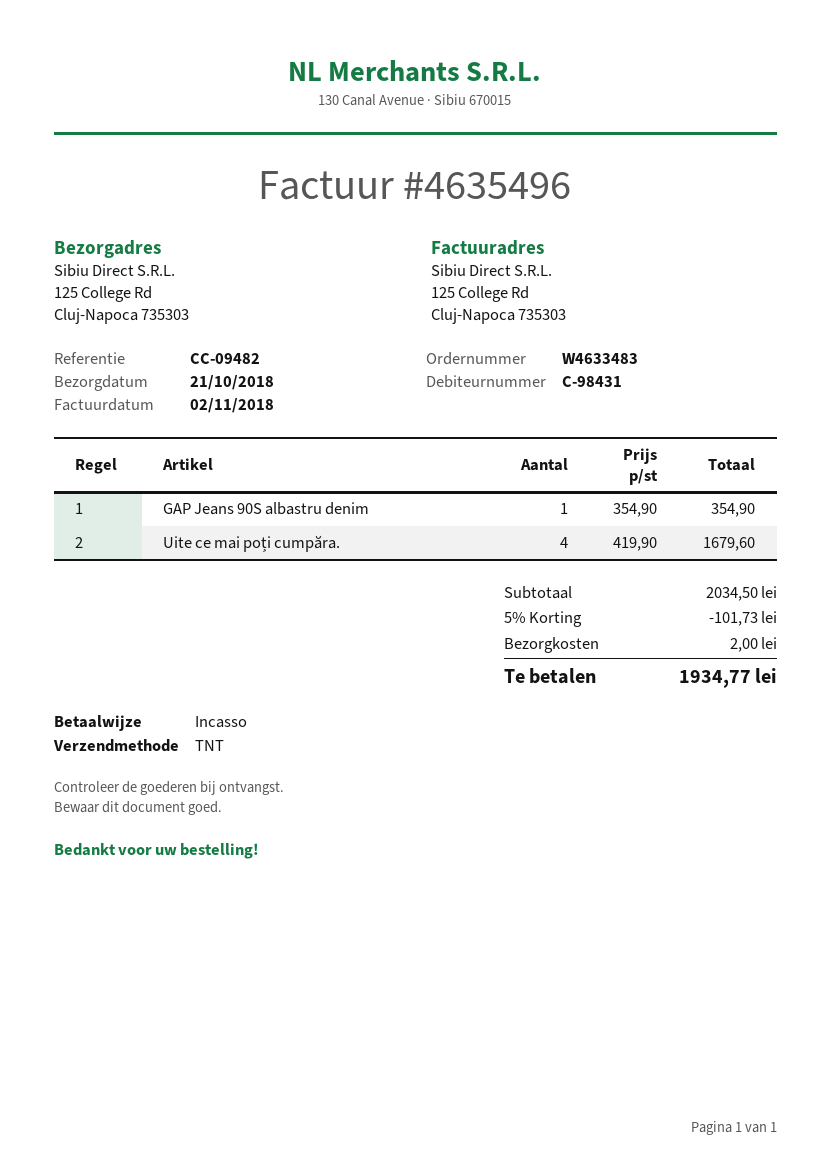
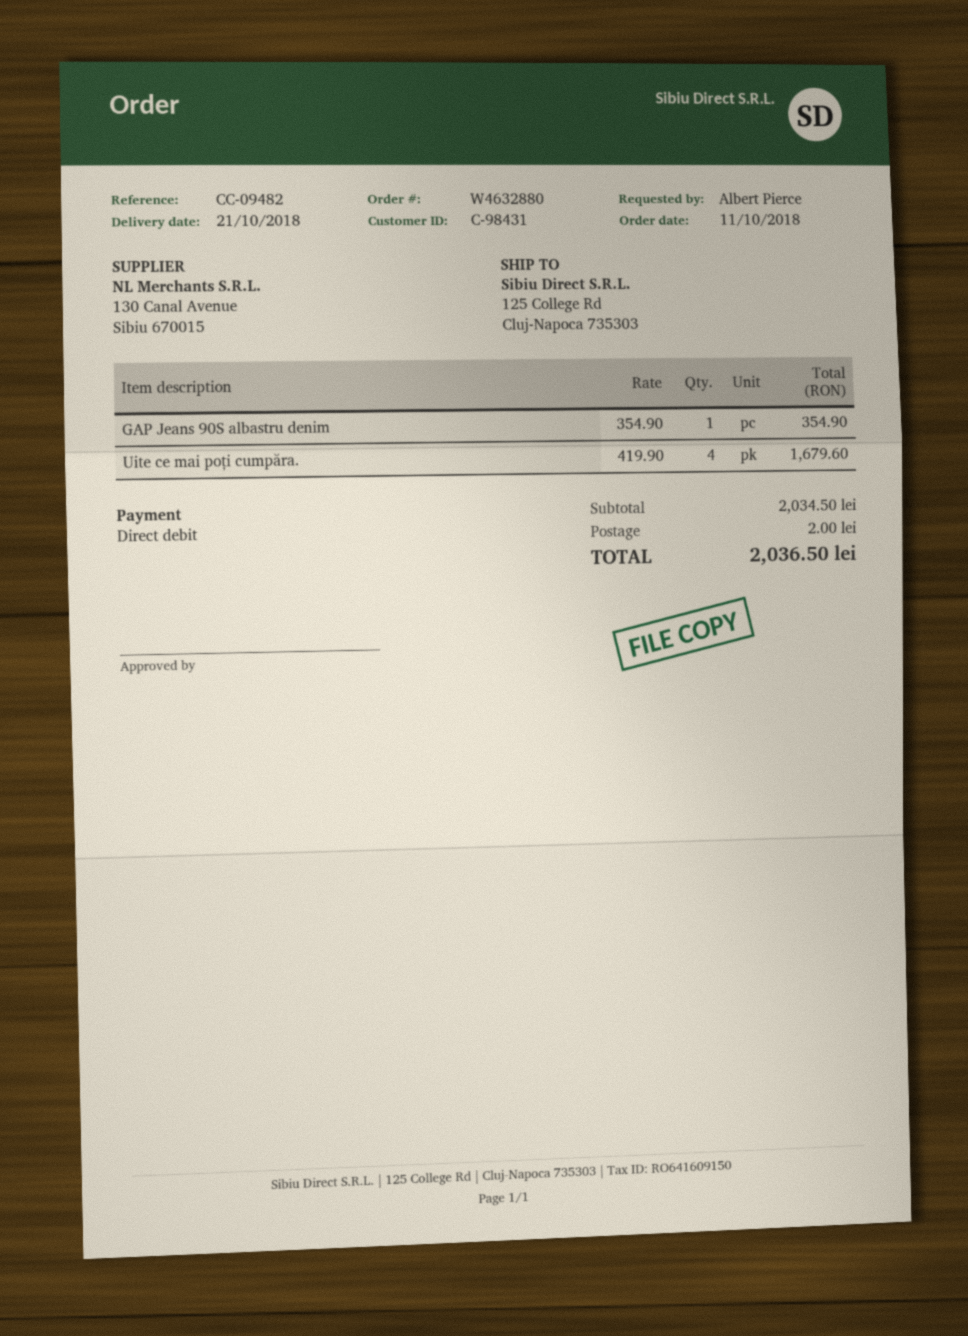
order number: W4633483 -> W4632880
discount: 5% = 101.73 -> none
total: 1934.77 -> 2036.50

